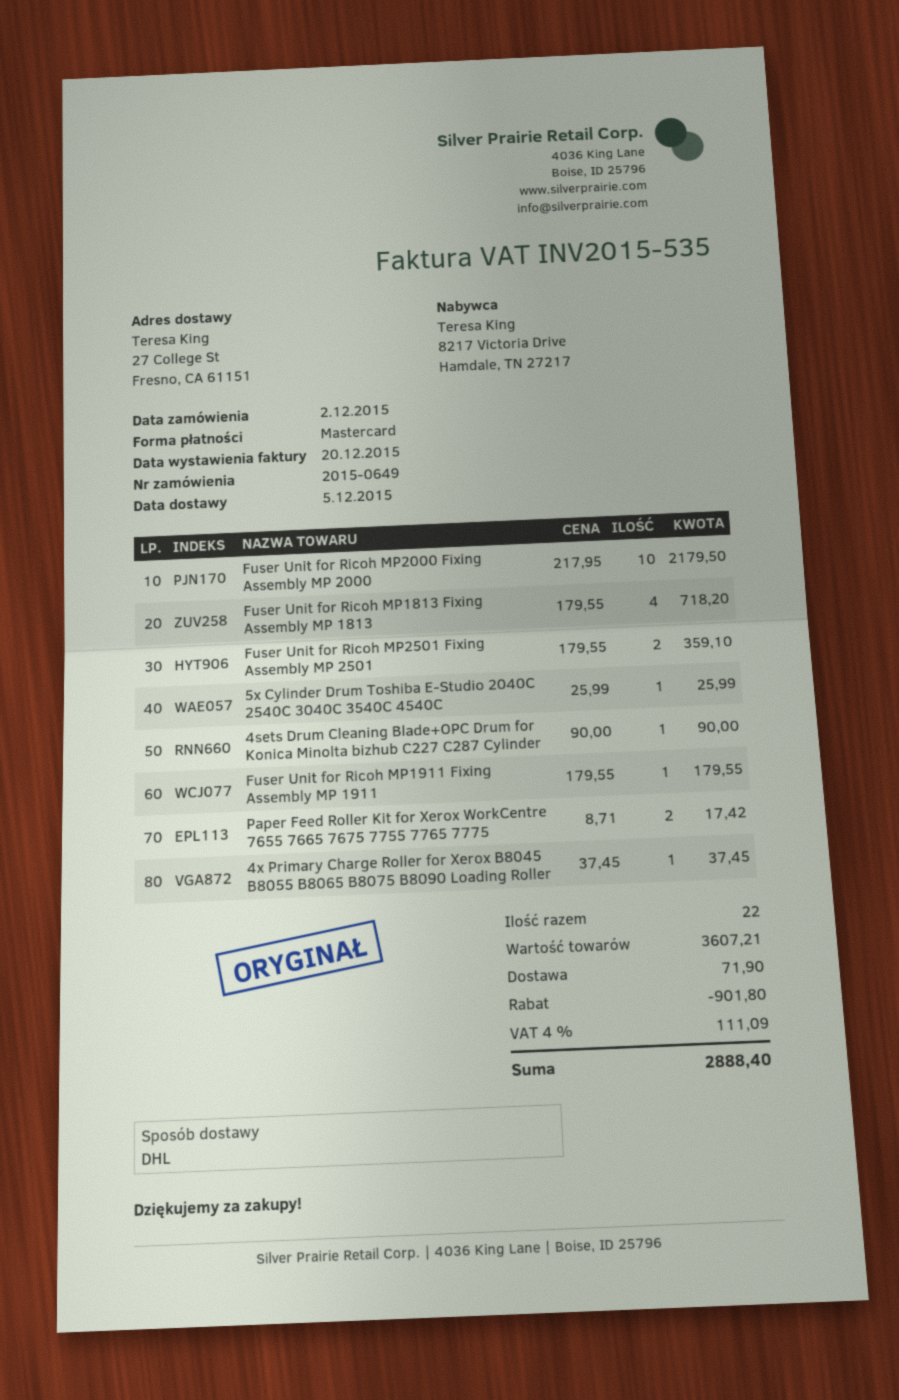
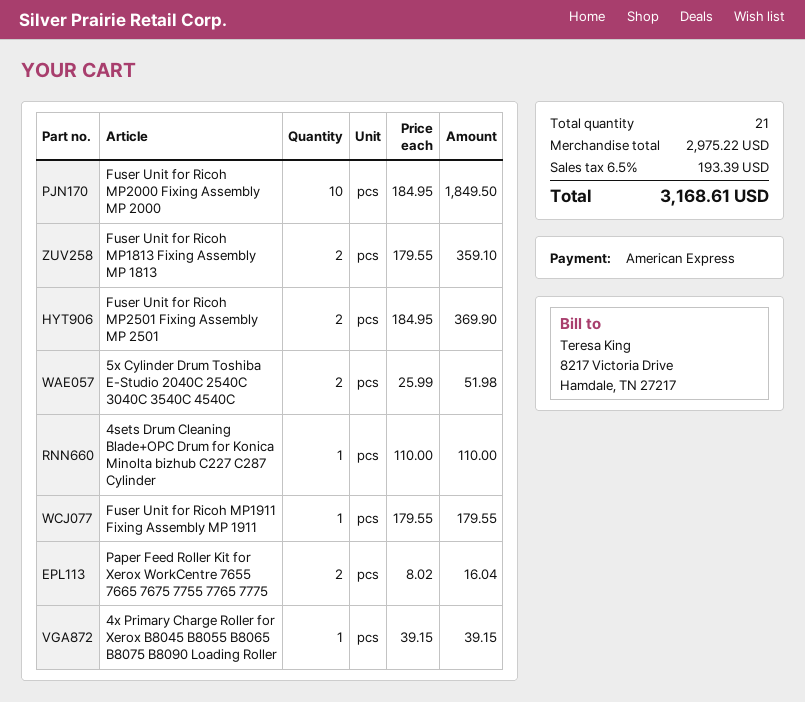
payment method: Mastercard -> American Express
Fuser Unit for Ricoh MP2000 Fixing Assembly MP 2000: 10 x 217.95 = 2179.50 -> 10 x 184.95 = 1849.50
Fuser Unit for Ricoh MP1813 Fixing Assembly MP 1813: 4 x 179.55 = 718.20 -> 2 x 179.55 = 359.10
Fuser Unit for Ricoh MP2501 Fixing Assembly MP 2501: 2 x 179.55 = 359.10 -> 2 x 184.95 = 369.90
5x Cylinder Drum Toshiba E-Studio 2040C 2540C 3040C 3540C 4540C: 1 x 25.99 = 25.99 -> 2 x 25.99 = 51.98
4sets Drum Cleaning Blade+OPC Drum for Konica Minolta bizhub C227 C287 Cylinder: 1 x 90.00 = 90.00 -> 1 x 110.00 = 110.00
Paper Feed Roller Kit for Xerox WorkCentre 7655 7665 7675 7755 7765 7775: 2 x 8.71 = 17.42 -> 2 x 8.02 = 16.04
4x Primary Charge Roller for Xerox B8045 B8055 B8065 B8075 B8090 Loading Roller: 1 x 37.45 = 37.45 -> 1 x 39.15 = 39.15
total quantity: 22 -> 21
subtotal: 3607.21 -> 2975.22
discount: 901.80 -> none
shipping: 71.90 -> none
tax: 4% = 111.09 -> 6.5% = 193.39
total: 2888.40 -> 3168.61

